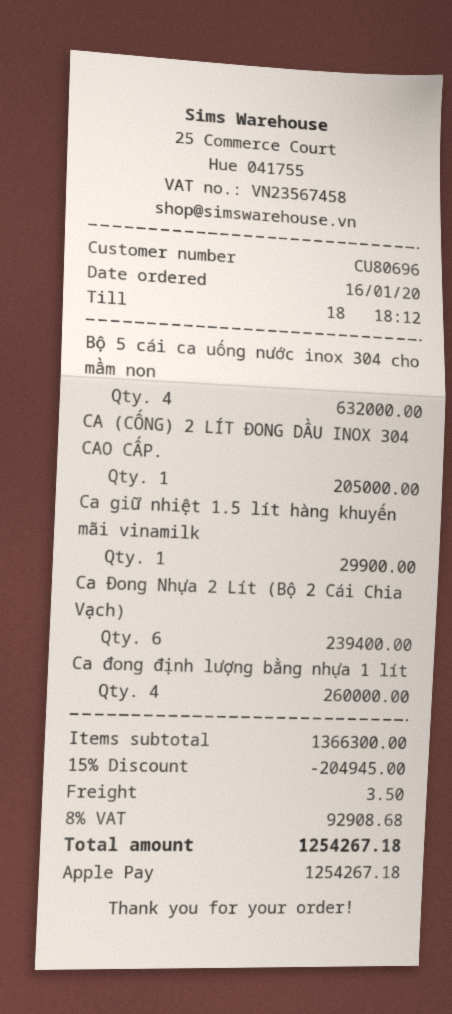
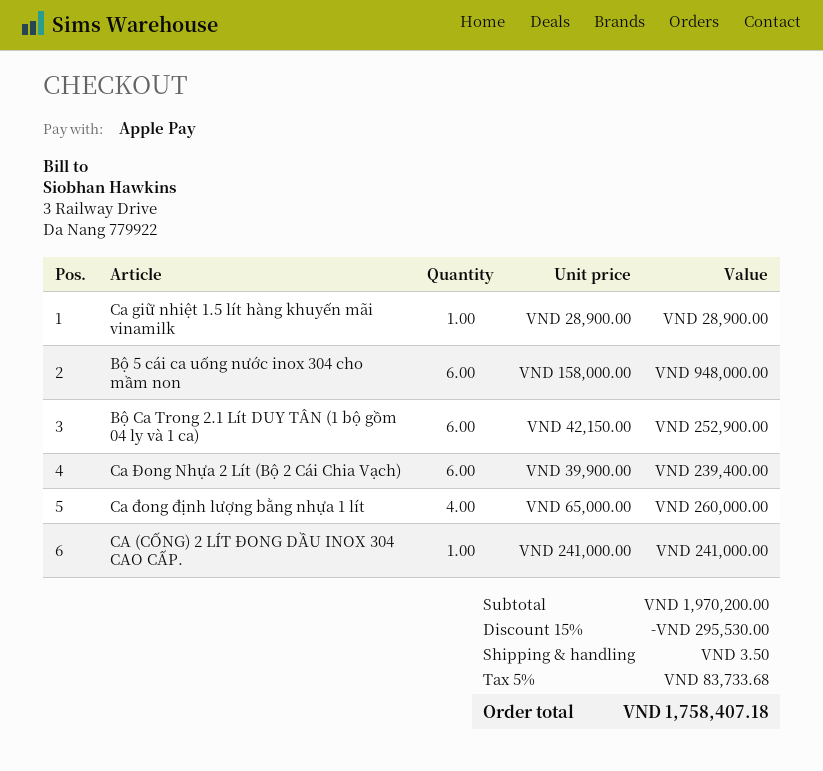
Bộ 5 cái ca uống nước inox 304 cho mầm non: 4 for 632000.00 -> 6 for 948000.00
CA (CỐNG) 2 LÍT ĐONG DẦU INOX 304 CAO CẤP.: 1 for 205000.00 -> 1 for 241000.00
Ca giữ nhiệt 1.5 lít hàng khuyến mãi vinamilk: 1 for 29900.00 -> 1 for 28900.00
Bộ Ca Trong 2.1 Lít DUY TÂN (1 bộ gồm 04 ly và 1 ca): none -> 6 for 252900.00
subtotal: 1366300.00 -> 1970200.00
discount: 15% = 204945.00 -> 15% = 295530.00
tax: 8% = 92908.68 -> 5% = 83733.68
total: 1254267.18 -> 1758407.18

